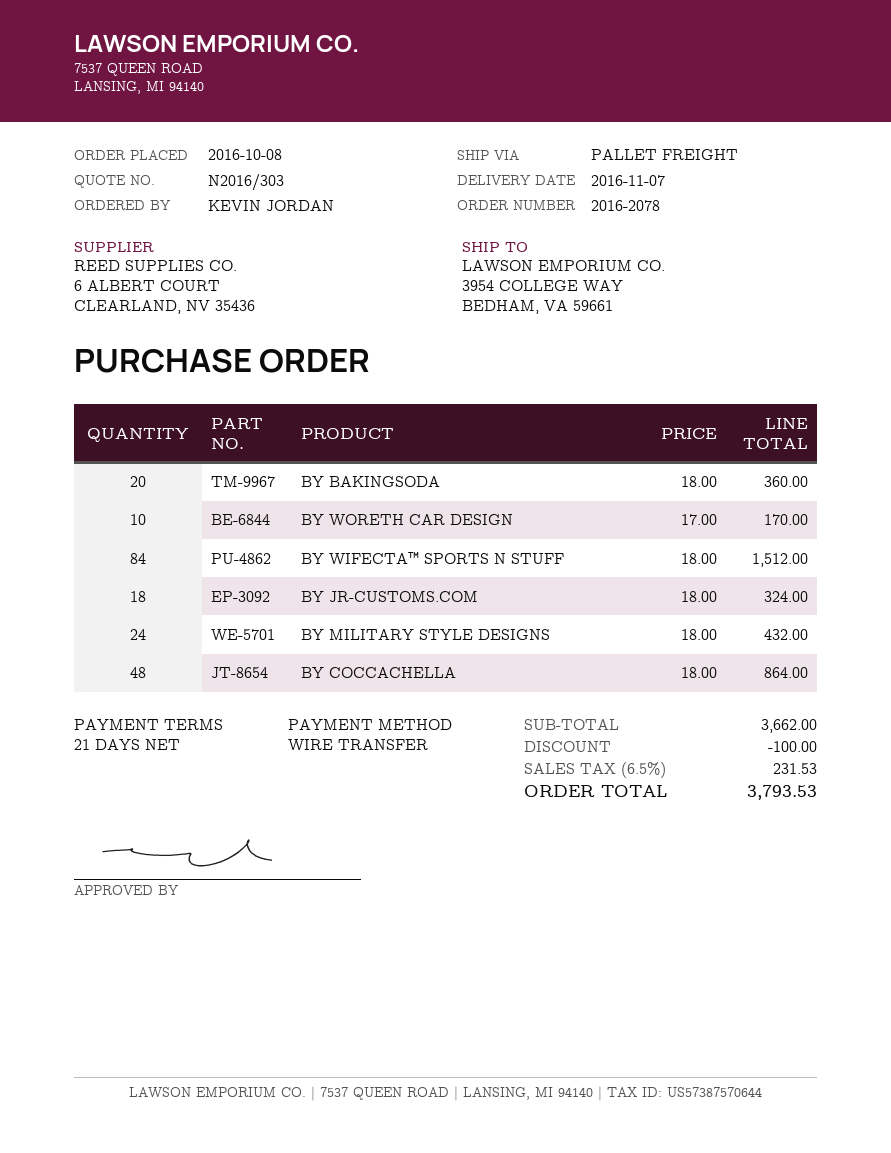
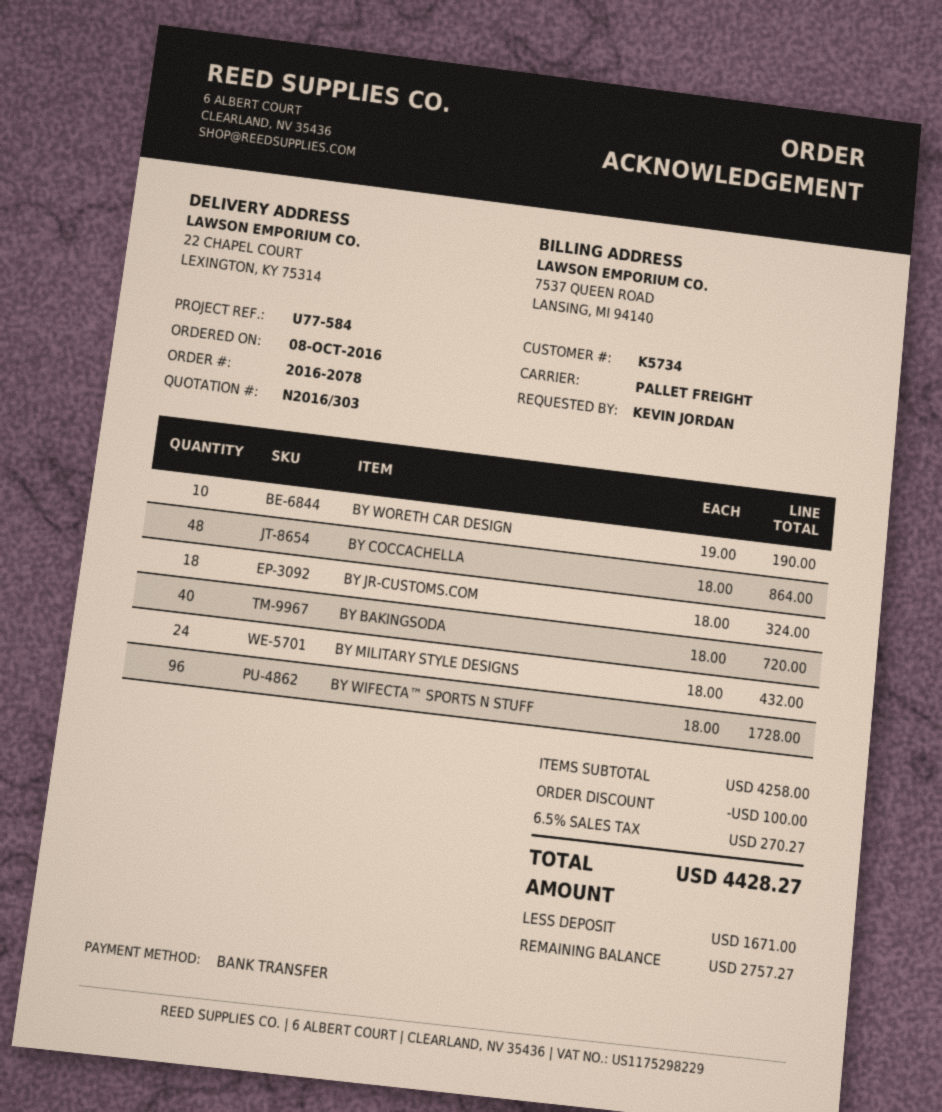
ship to: 3954 COLLEGE WAY, BEDHAM, VA 59661 -> 22 CHAPEL COURT, LEXINGTON, KY 75314
BY BAKINGSODA: 20 x 18.00 = 360.00 -> 40 x 18.00 = 720.00
BY WORETH CAR DESIGN: 10 x 17.00 = 170.00 -> 10 x 19.00 = 190.00
BY WIFECTA™ SPORTS N STUFF: 84 x 18.00 = 1512.00 -> 96 x 18.00 = 1728.00
subtotal: 3662.00 -> 4258.00
tax: 6.5% = 231.53 -> 6.5% = 270.27
total: 3793.53 -> 4428.27

